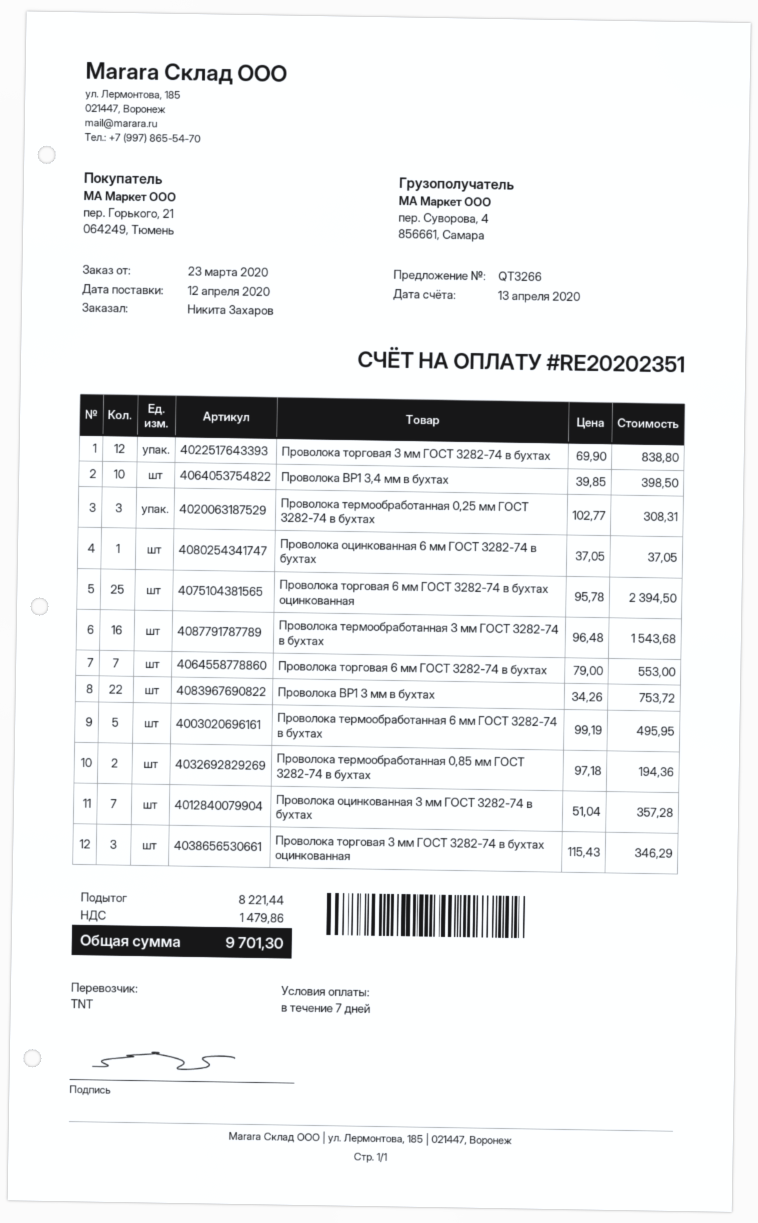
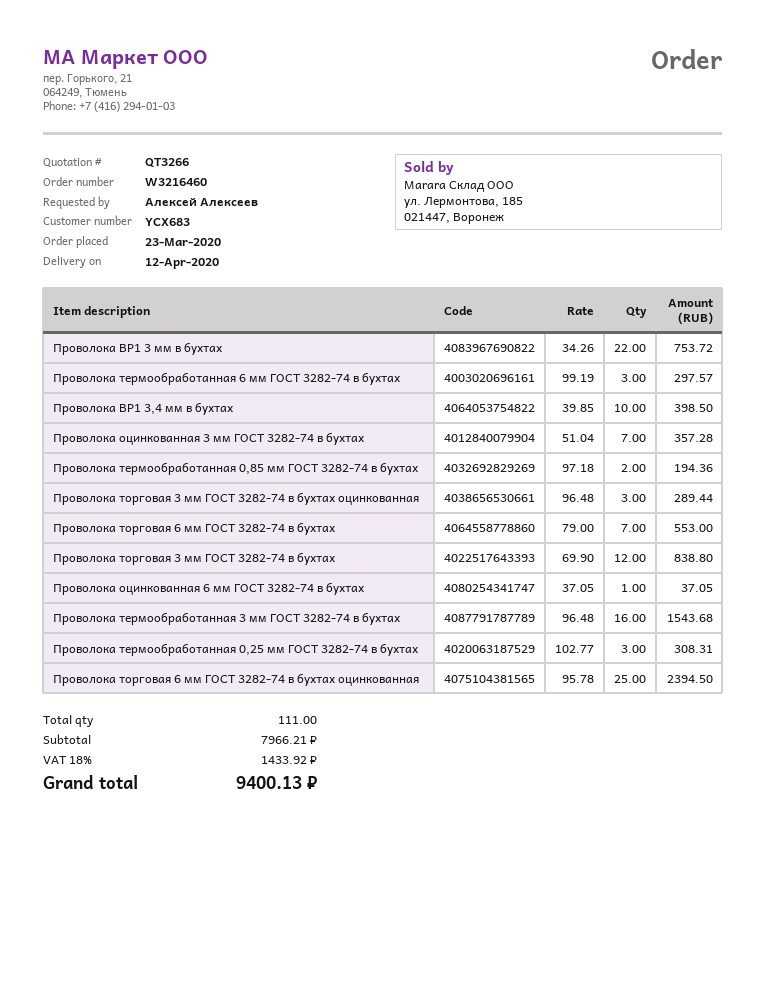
ordered by: Никита Захаров -> Алексей Алексеев
Проволока термообработанная 6 мм ГОСТ 3282-74 в бухтах: 5 x 99.19 = 495.95 -> 3 x 99.19 = 297.57
Проволока торговая 3 мм ГОСТ 3282-74 в бухтах оцинкованная: 3 x 115.43 = 346.29 -> 3 x 96.48 = 289.44
subtotal: 8221.44 -> 7966.21
tax: 1479.86 -> 1433.92
total: 9701.30 -> 9400.13

